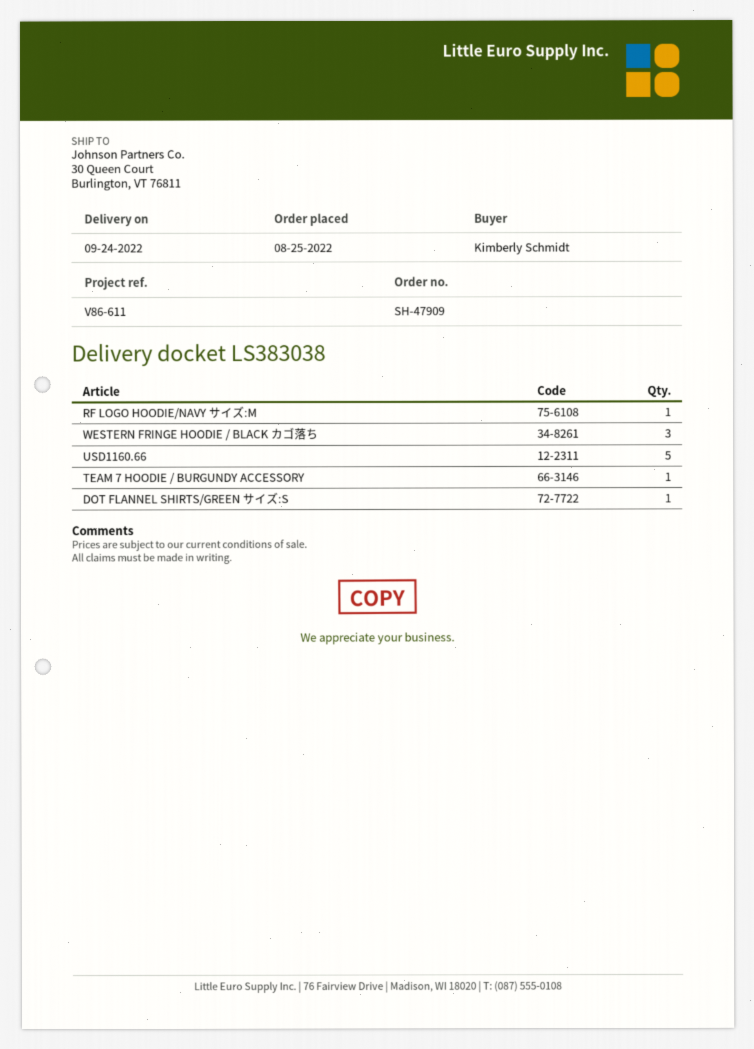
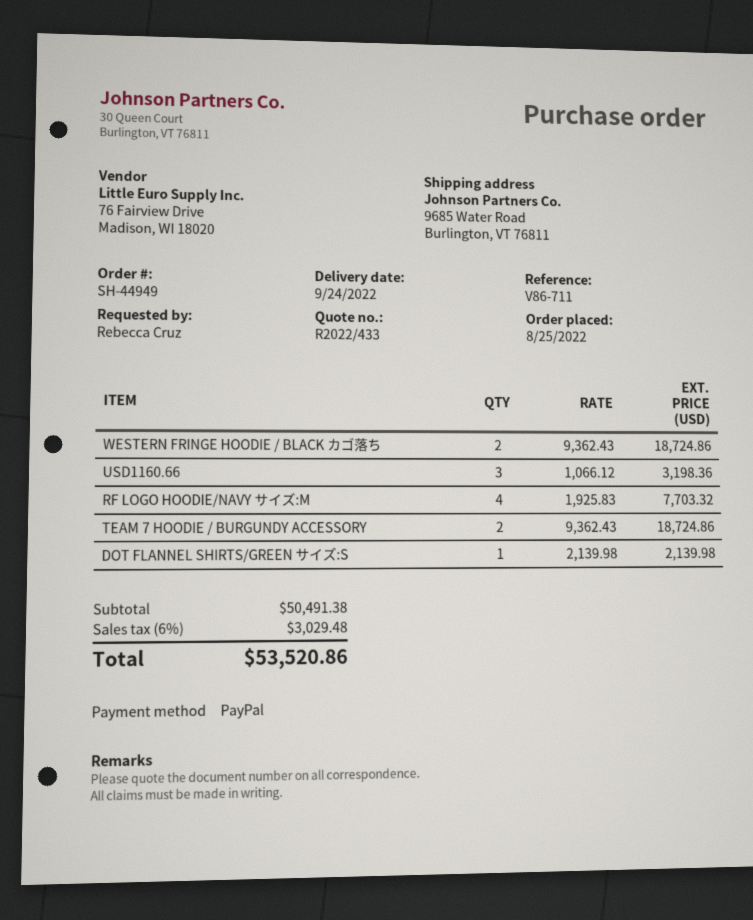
order number: SH-47909 -> SH-44949
reference: V86-611 -> V86-711
ordered by: Kimberly Schmidt -> Rebecca Cruz
ship to: 30 Queen Court, Burlington, VT 76811 -> 9685 Water Road, Burlington, VT 76811
RF LOGO HOODIE/NAVY サイズ:M: 1 -> 4
WESTERN FRINGE HOODIE / BLACK カゴ落ち: 3 -> 2
USD1160.66: 5 -> 3
TEAM 7 HOODIE / BURGUNDY ACCESSORY: 1 -> 2

